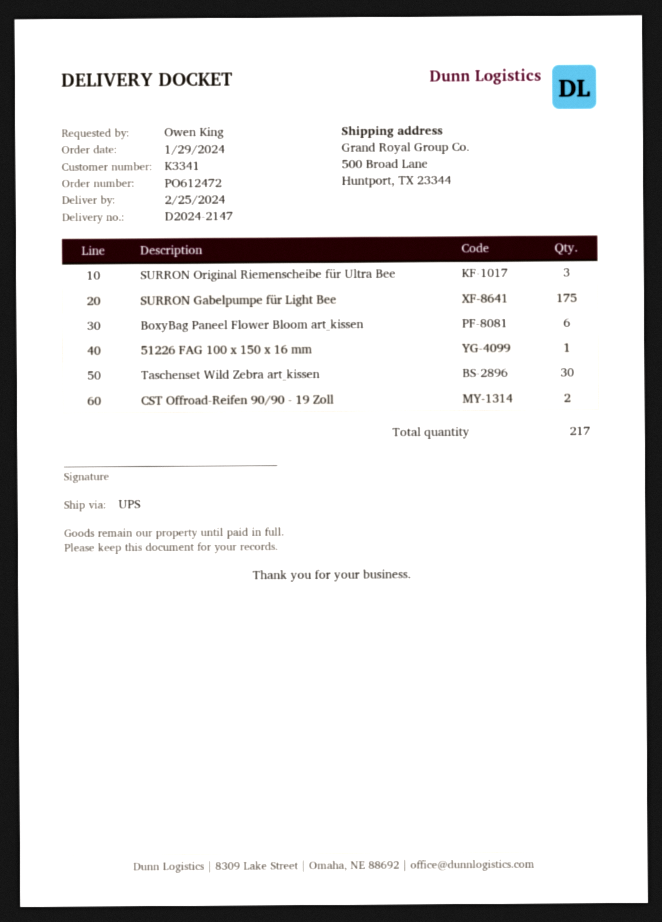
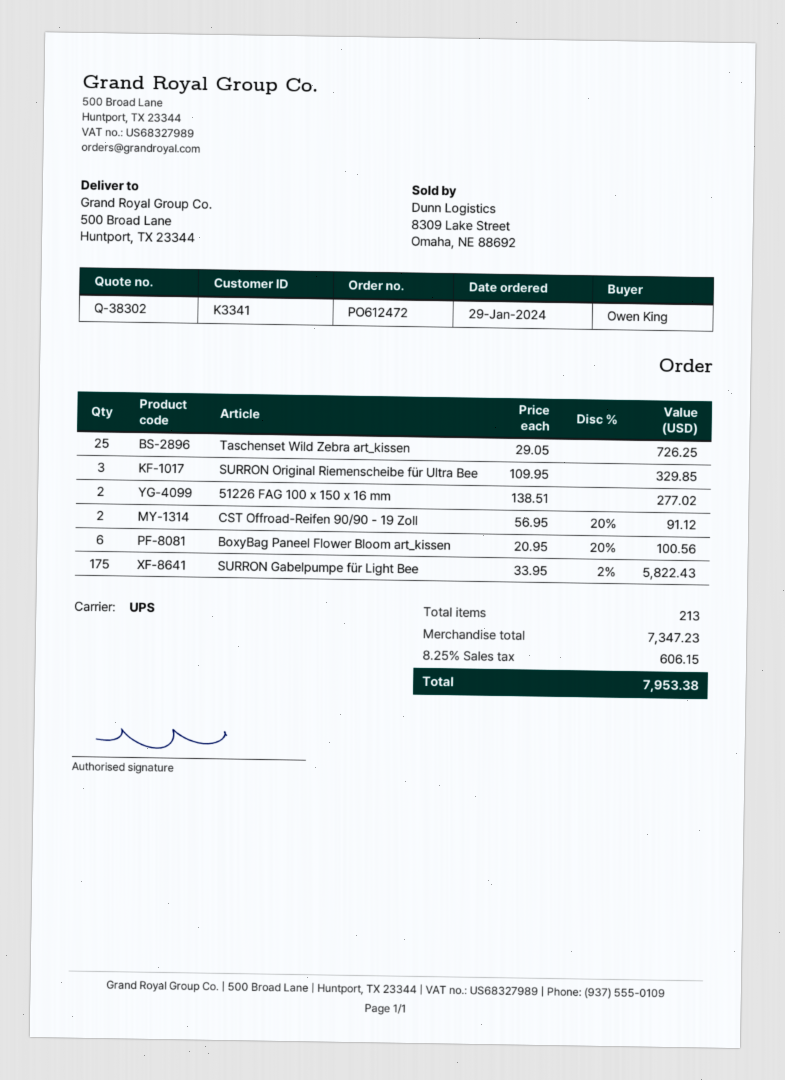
51226 FAG 100 x 150 x 16 mm: 1 -> 2
Taschenset Wild Zebra art_kissen: 30 -> 25
total quantity: 217 -> 213

